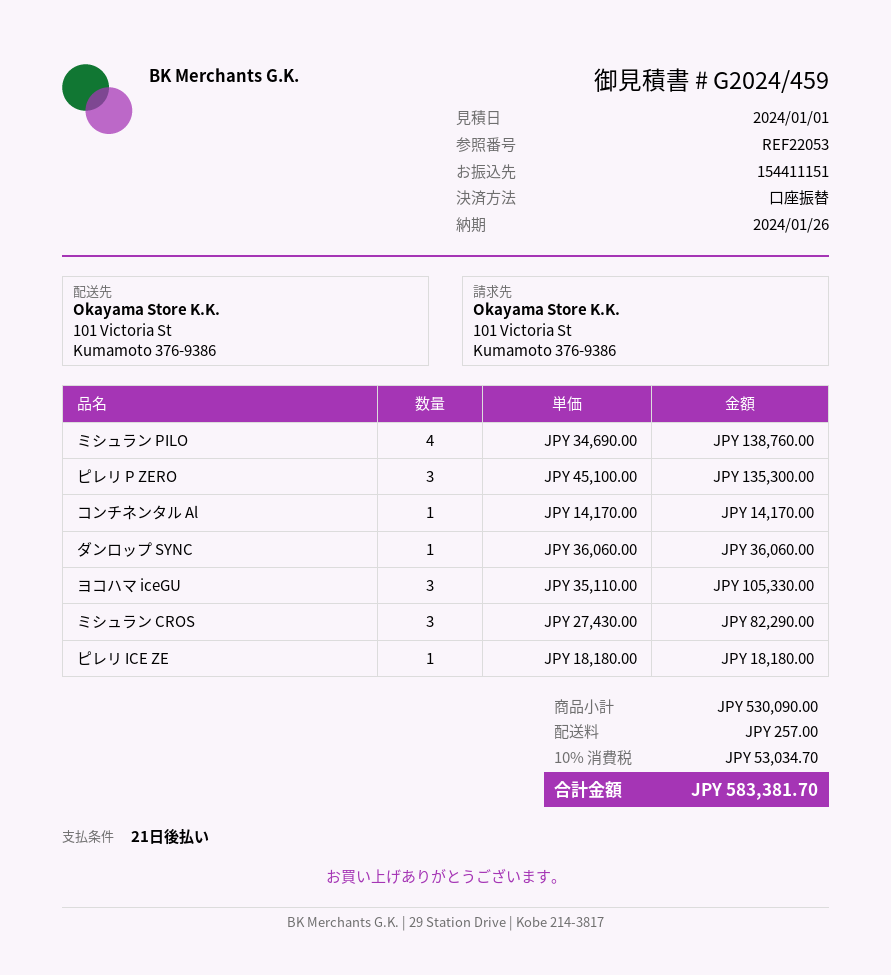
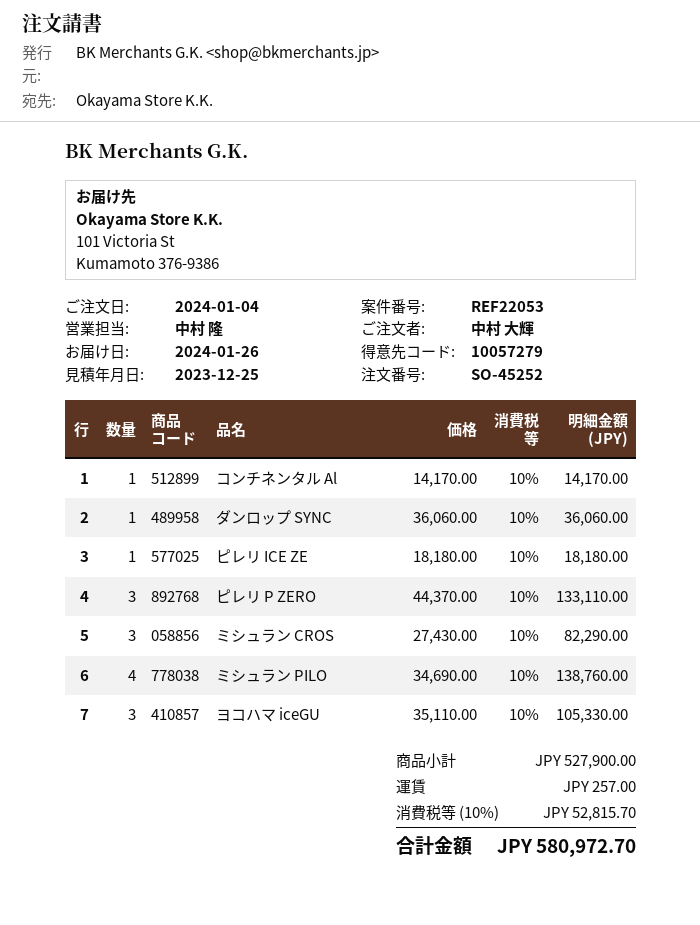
quote date: 2024-01-01 -> 2023-12-25
ピレリ P ZERO: 3 x 45100.00 = 135300.00 -> 3 x 44370.00 = 133110.00
subtotal: 530090.00 -> 527900.00
tax: 10% = 53034.70 -> 10% = 52815.70
total: 583381.70 -> 580972.70

